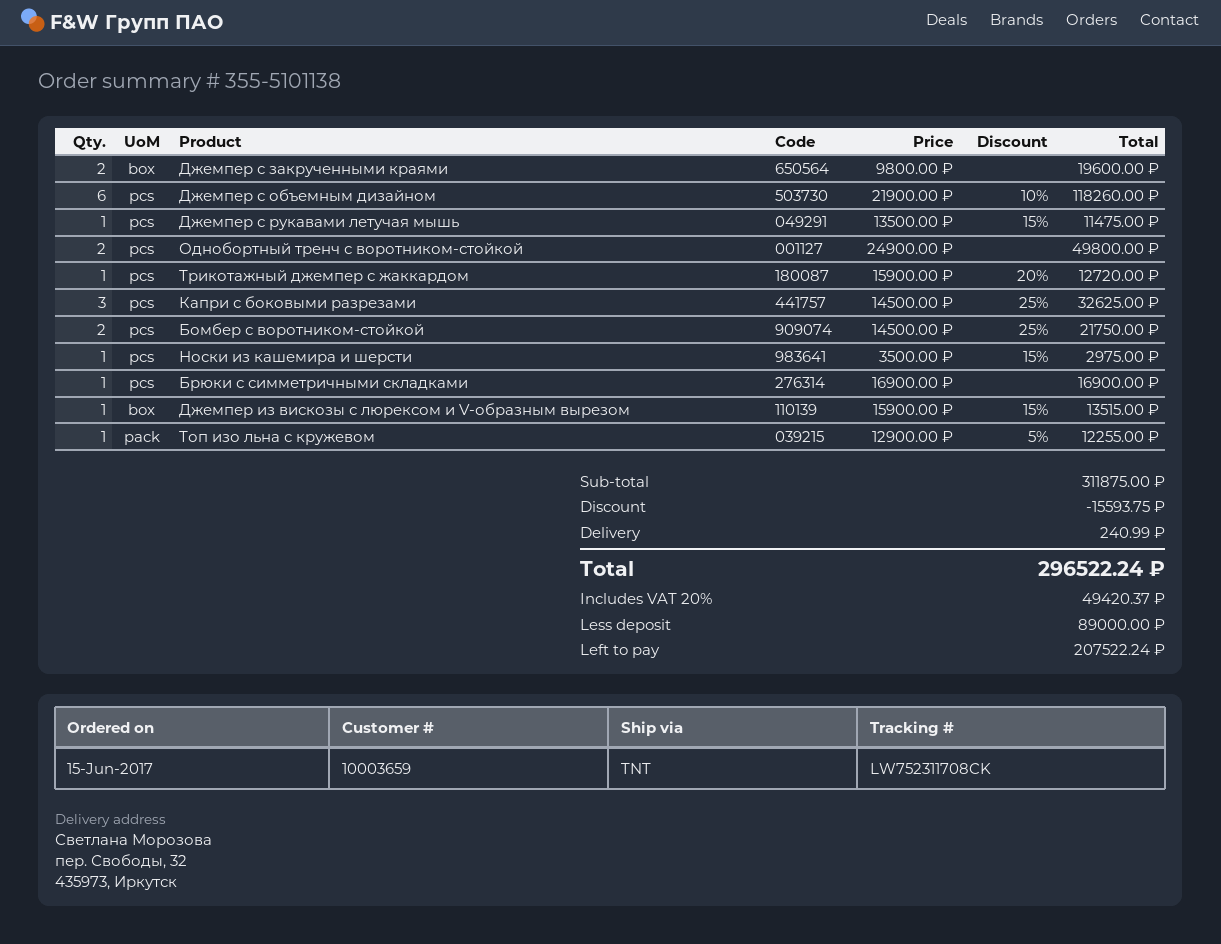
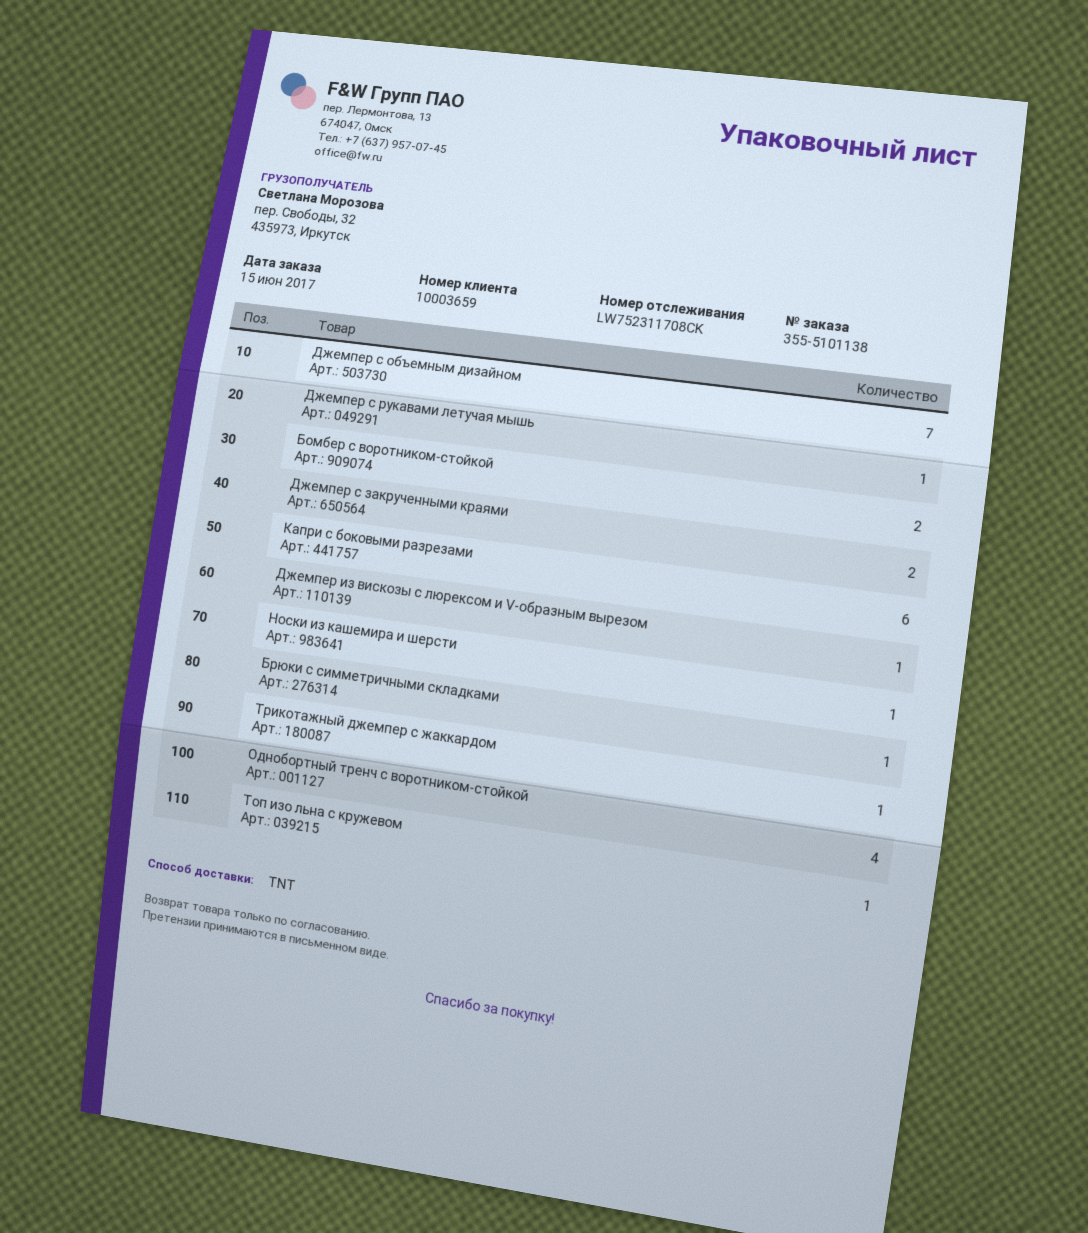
Джемпер с объемным дизайном: 6 -> 7
Однобортный тренч с воротником-стойкой: 2 -> 4
Капри с боковыми разрезами: 3 -> 6

